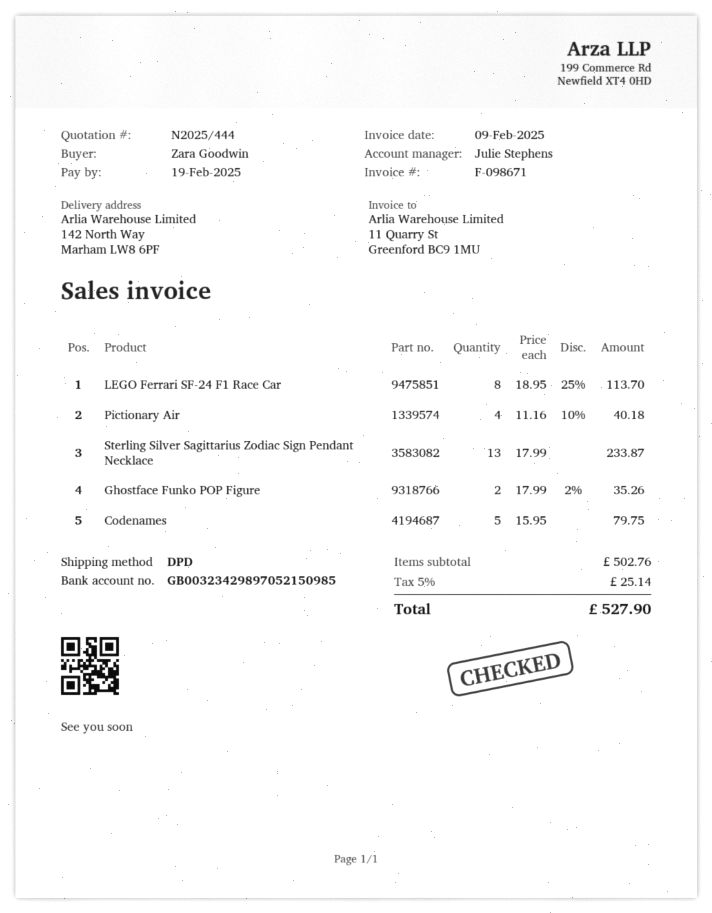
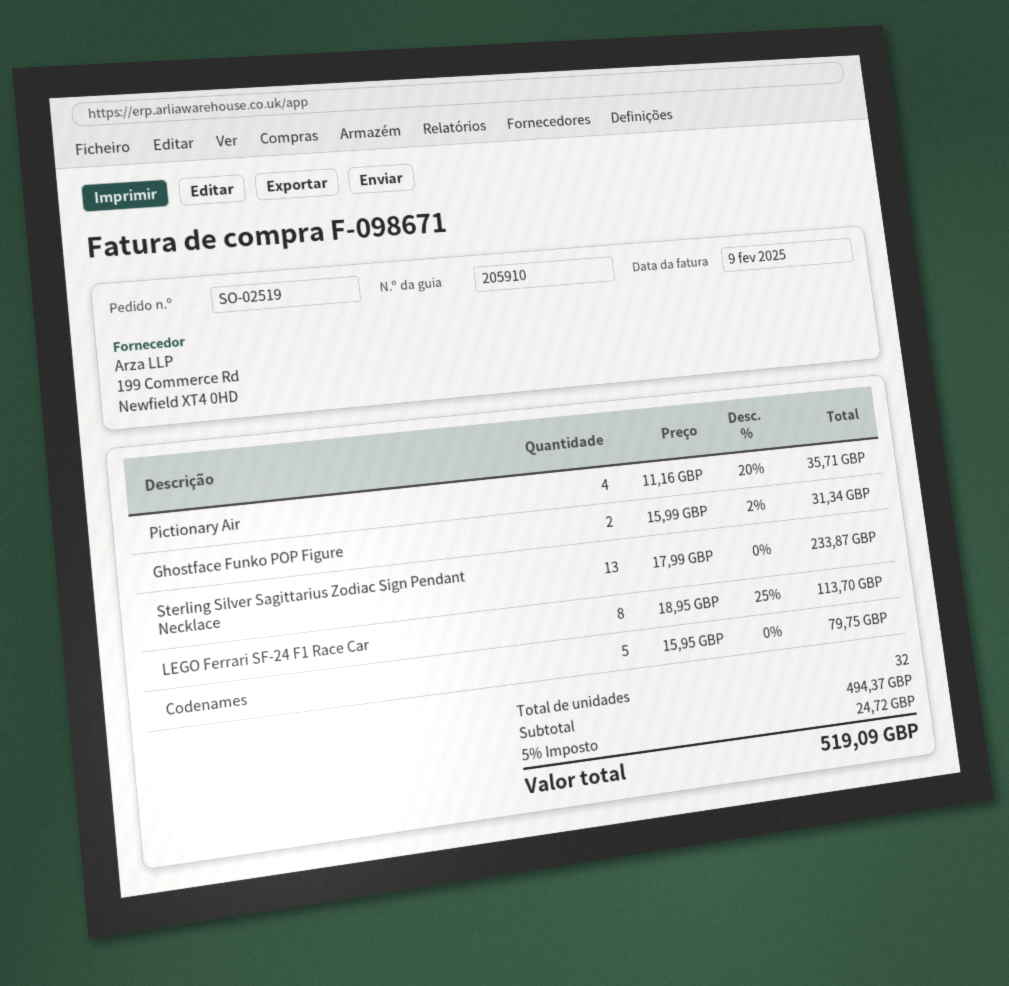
Pictionary Air: 4 x 11.16 - 10% = 40.18 -> 4 x 11.16 - 20% = 35.71
Ghostface Funko POP Figure: 2 x 17.99 - 2% = 35.26 -> 2 x 15.99 - 2% = 31.34
subtotal: 502.76 -> 494.37
tax: 5% = 25.14 -> 5% = 24.72
total: 527.90 -> 519.09

